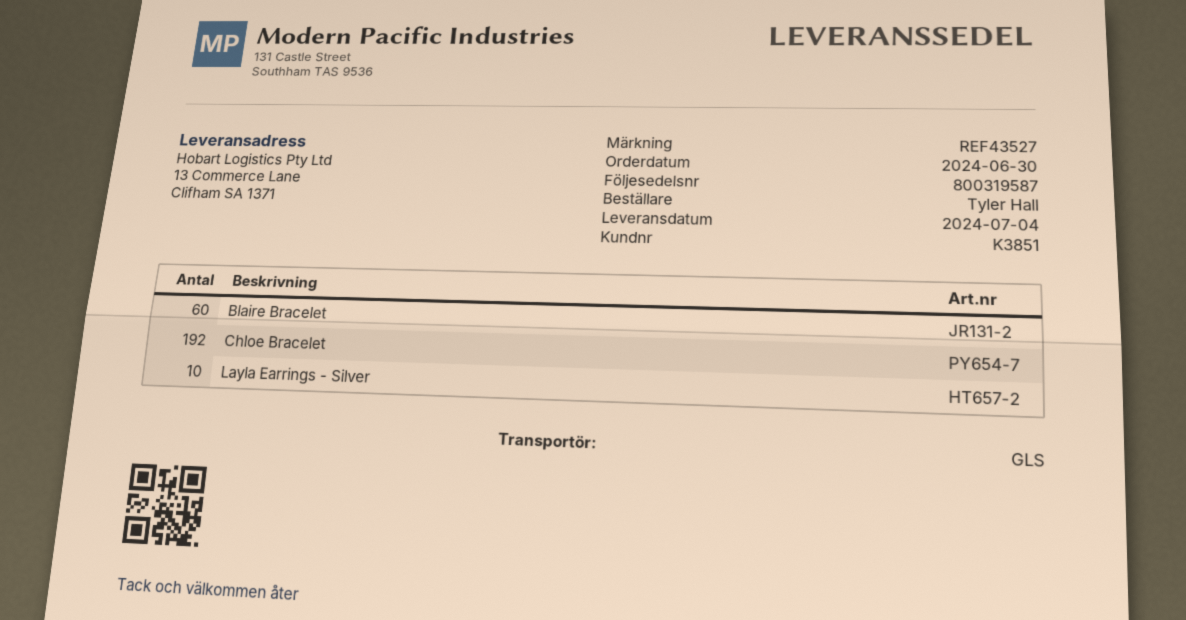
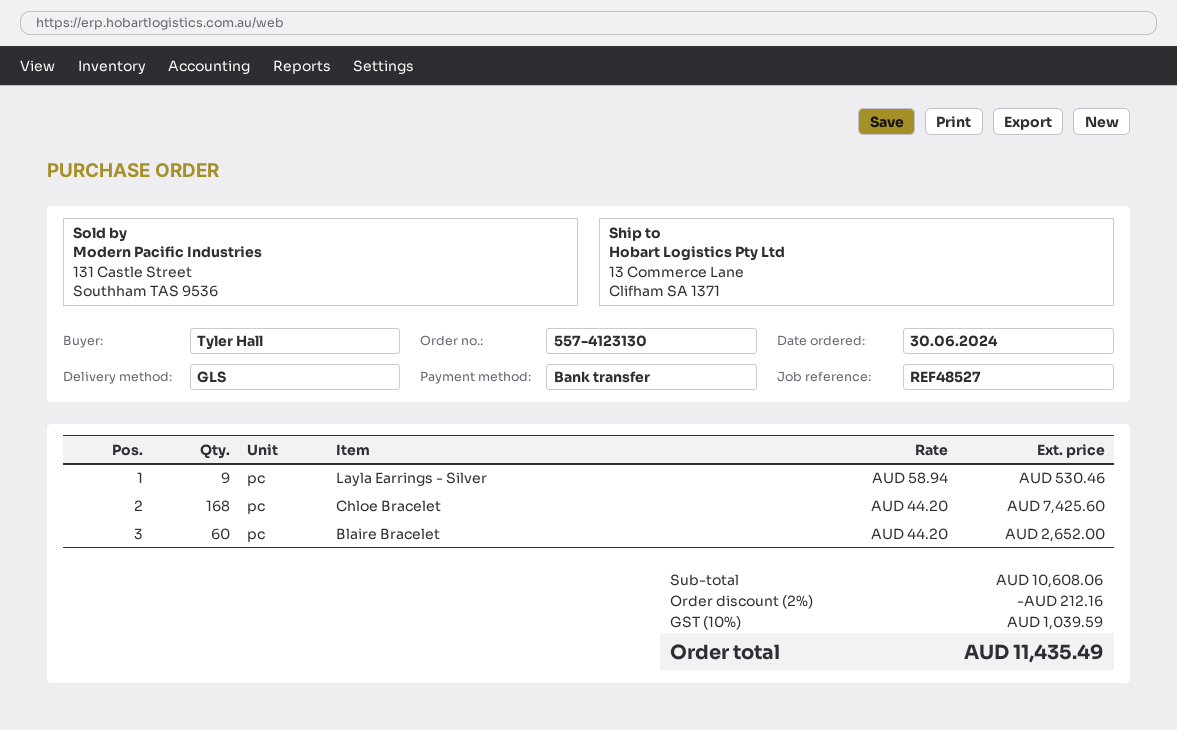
reference: REF43527 -> REF48527
Chloe Bracelet: 192 -> 168
Layla Earrings - Silver: 10 -> 9

